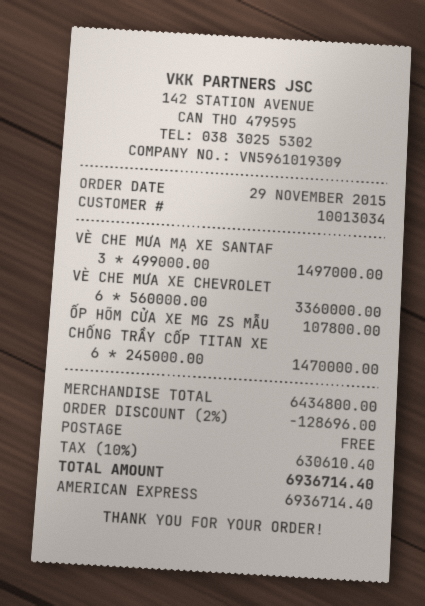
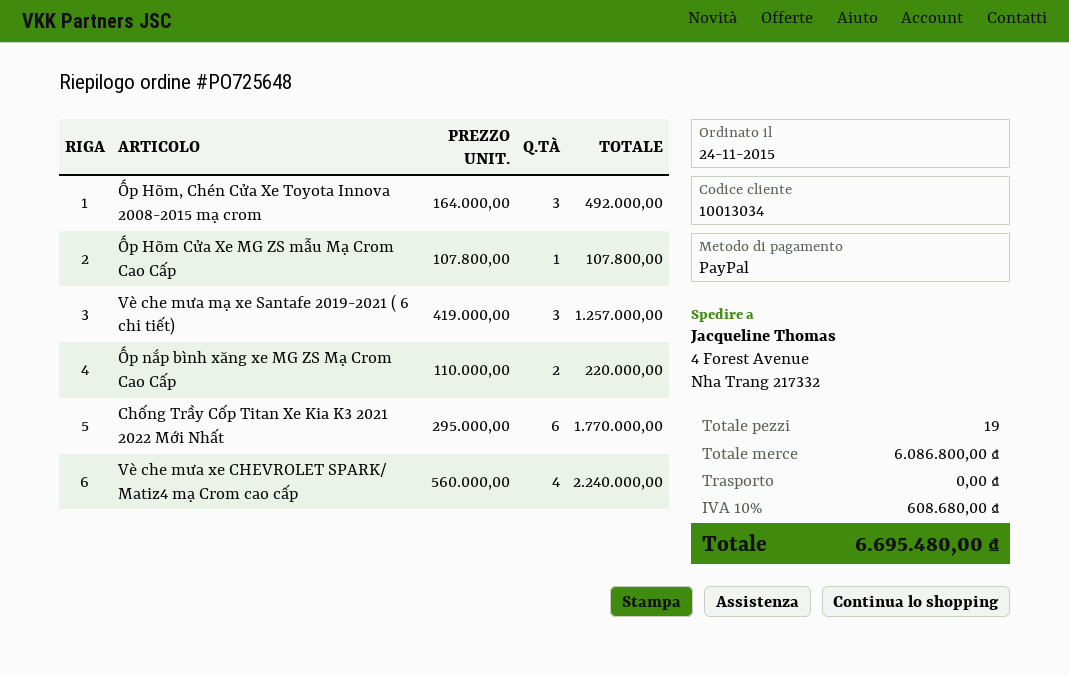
order date: 2015-11-29 -> 2015-11-24
payment method: American Express -> PayPal
VÈ CHE MƯA MẠ XE SANTAF: 3 x 499000.00 = 1497000.00 -> 3 x 419000.00 = 1257000.00
VÈ CHE MƯA XE CHEVROLET: 6 x 560000.00 = 3360000.00 -> 4 x 560000.00 = 2240000.00
CHỐNG TRẦY CỐP TITAN XE: 6 x 245000.00 = 1470000.00 -> 6 x 295000.00 = 1770000.00
Ốp Hõm, Chén Cửa Xe Toyota Innova 2008-2015 mạ crom: none -> 3 x 164000.00 = 492000.00
Ốp nắp bình xăng xe MG ZS Mạ Crom Cao Cấp: none -> 2 x 110000.00 = 220000.00
subtotal: 6434800.00 -> 6086800.00
discount: 2% = 128696.00 -> none
tax: 10% = 630610.40 -> 10% = 608680.00
total: 6936714.40 -> 6695480.00

